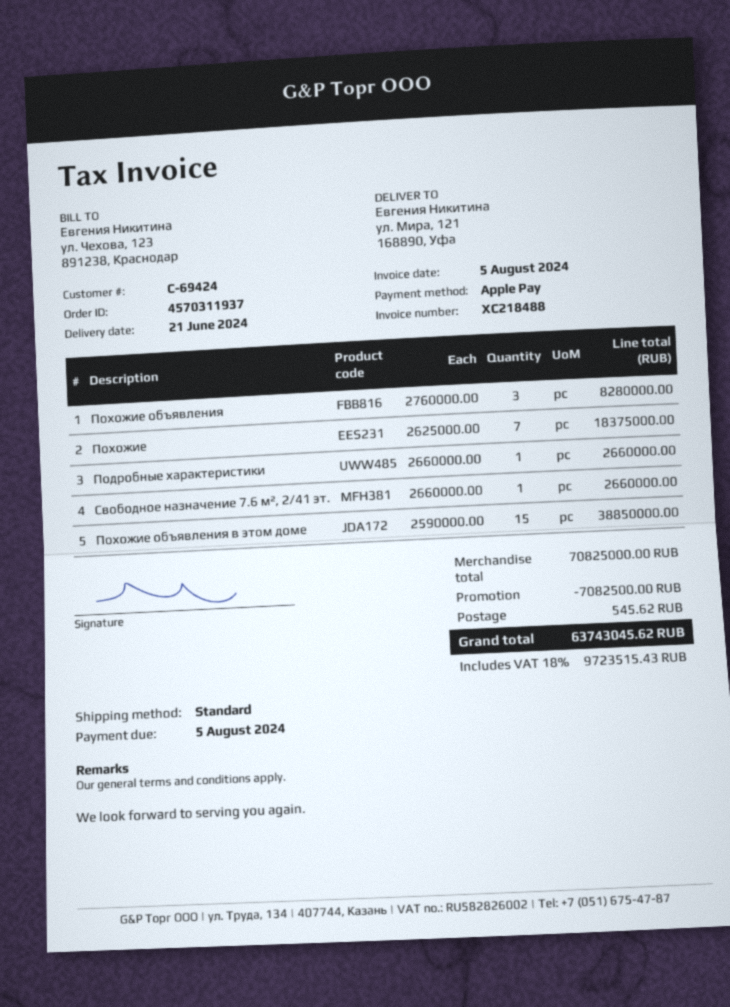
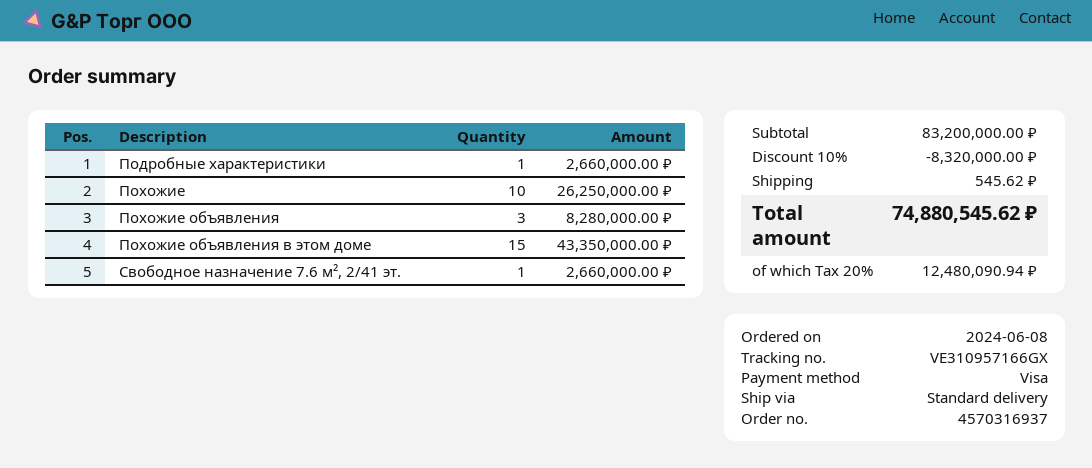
order number: 4570311937 -> 4570316937
payment method: Apple Pay -> Visa
Похожие: 7 for 18375000.00 -> 10 for 26250000.00
Похожие объявления в этом доме: 15 for 38850000.00 -> 15 for 43350000.00
subtotal: 70825000.00 -> 83200000.00
discount: 7082500.00 -> 8320000.00
tax: 18% = 9723515.43 -> 20% = 12480090.94
total: 63743045.62 -> 74880545.62

